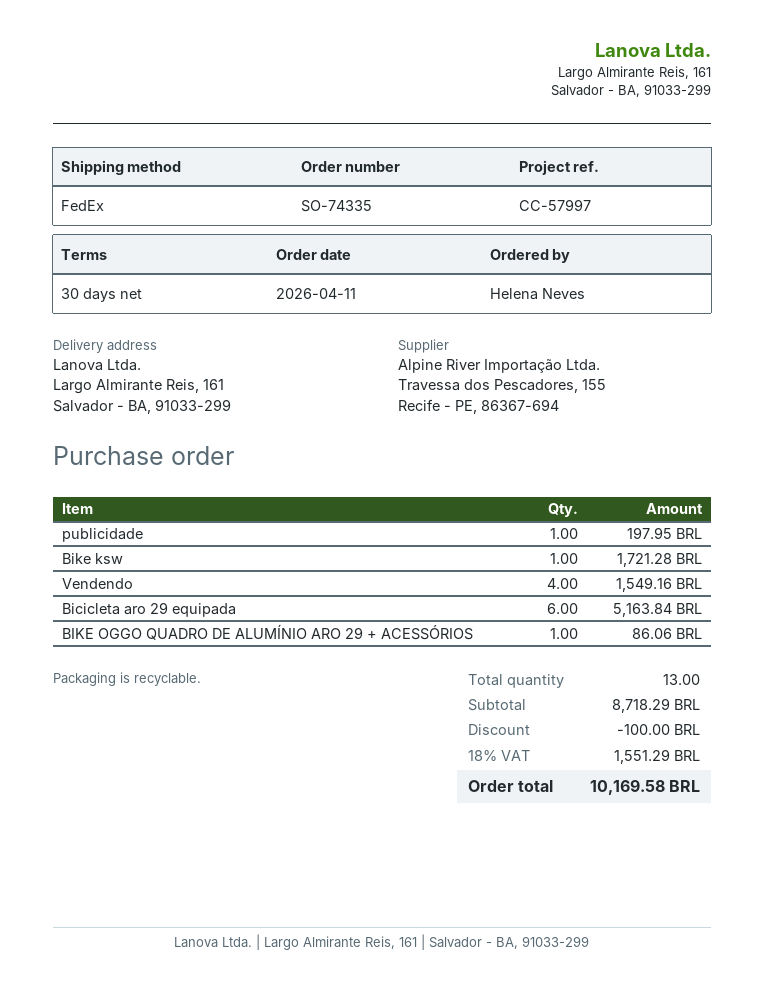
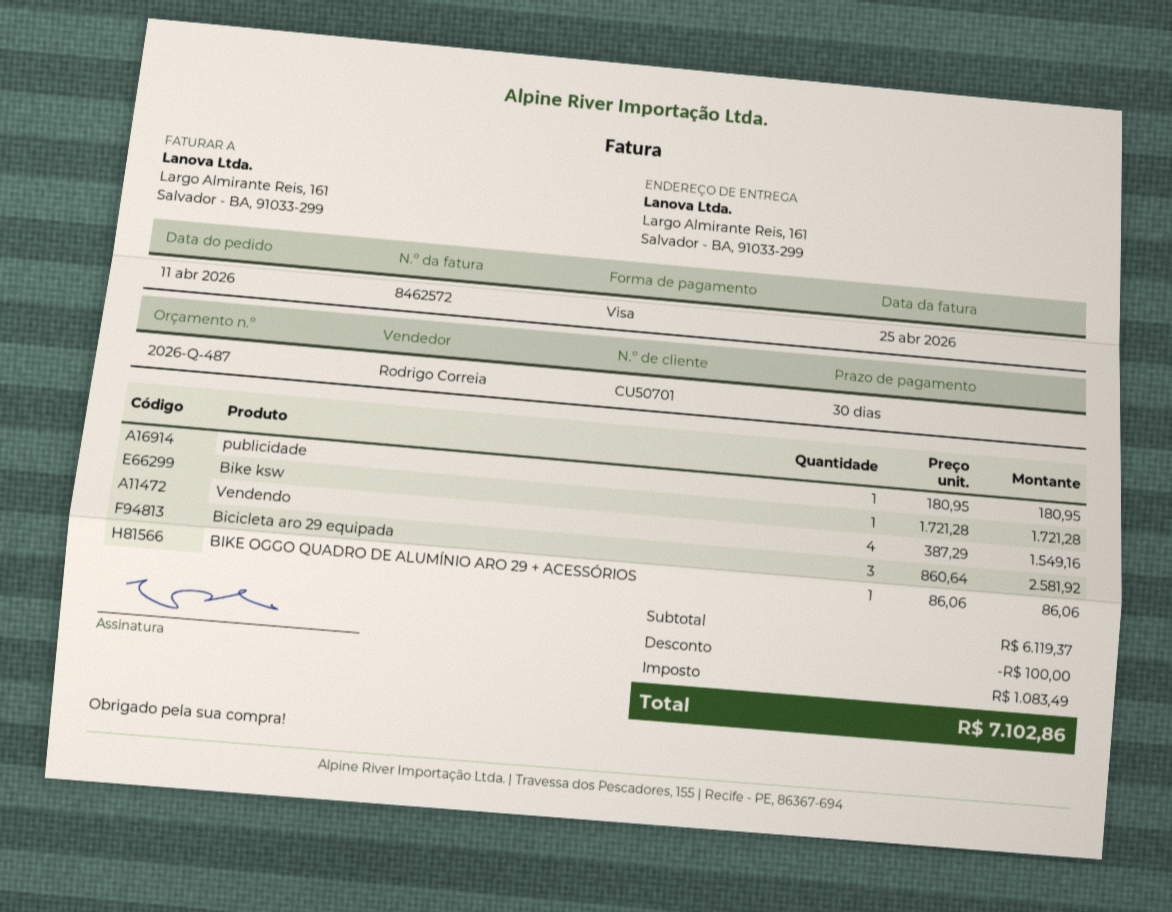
publicidade: 1 for 197.95 -> 1 for 180.95
Bicicleta aro 29 equipada: 6 for 5163.84 -> 3 for 2581.92
subtotal: 8718.29 -> 6119.37
tax: 1551.29 -> 1083.49
total: 10169.58 -> 7102.86

